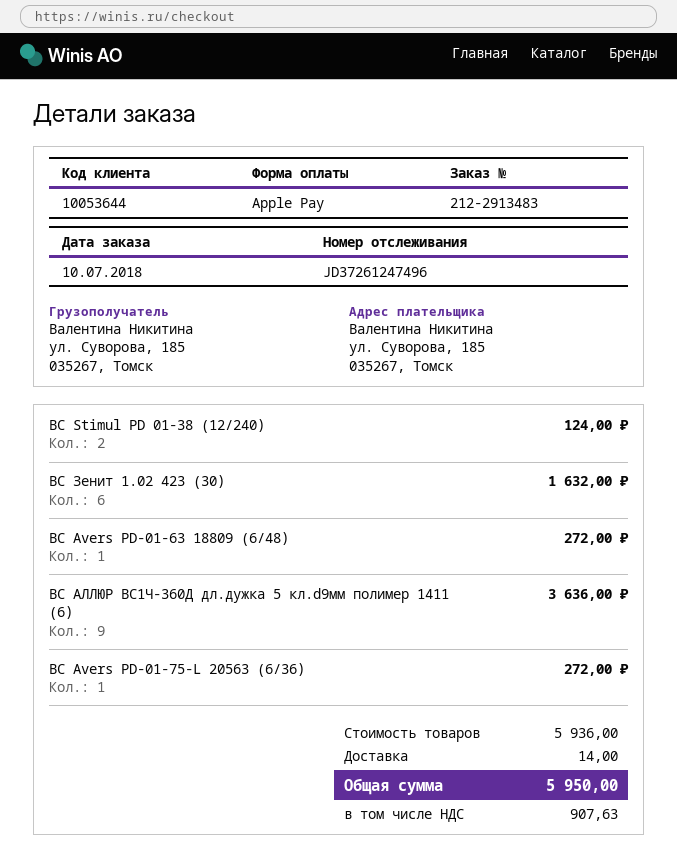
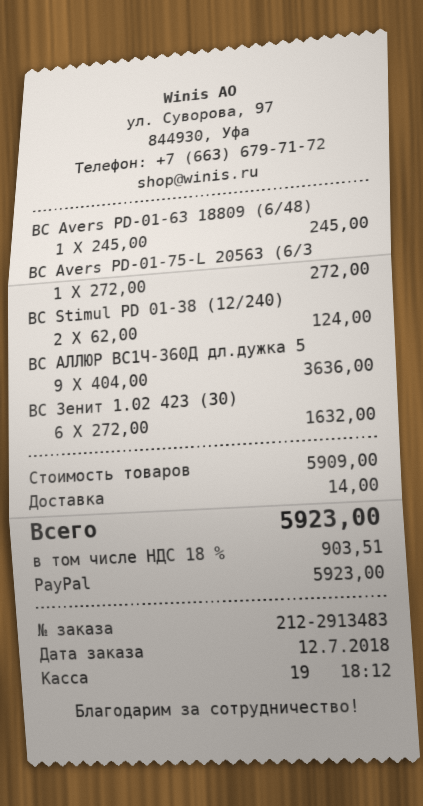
order date: 2018-07-10 -> 2018-07-12
payment method: Apple Pay -> PayPal
ВС Avers PD-01-63 18809 (6/48): 1 for 272.00 -> 1 for 245.00
subtotal: 5936.00 -> 5909.00
tax: 907.63 -> 903.51
total: 5950.00 -> 5923.00

